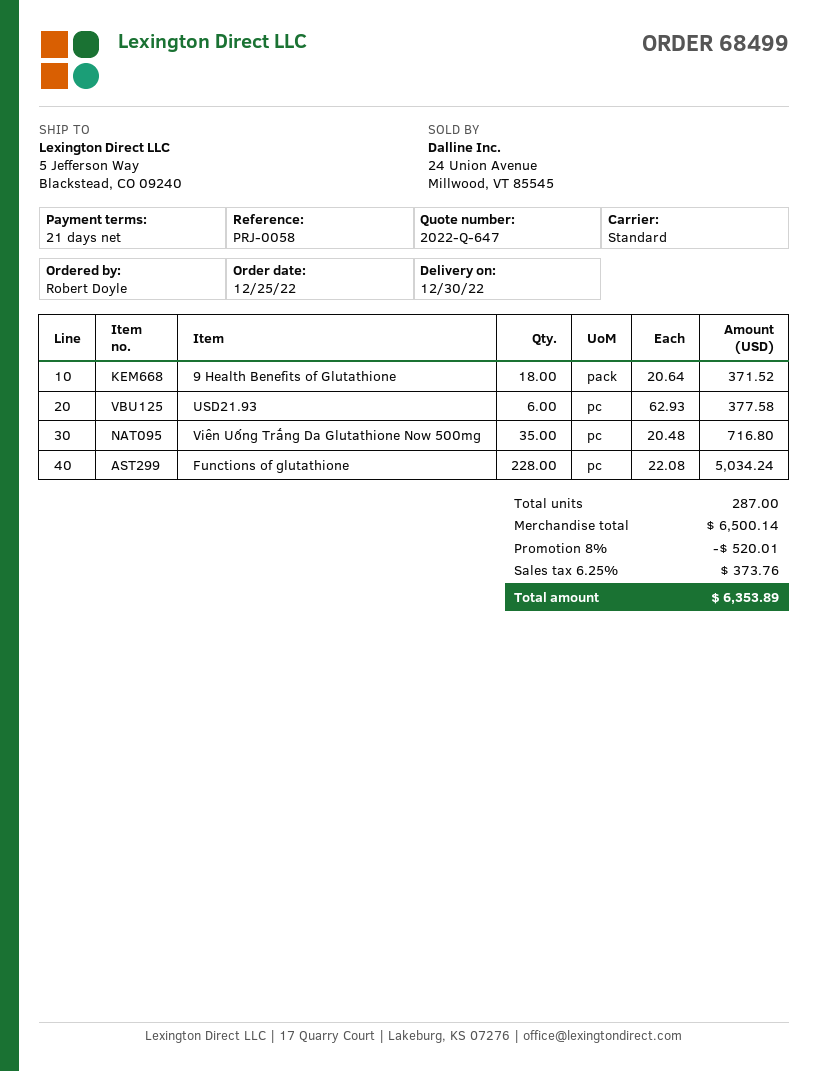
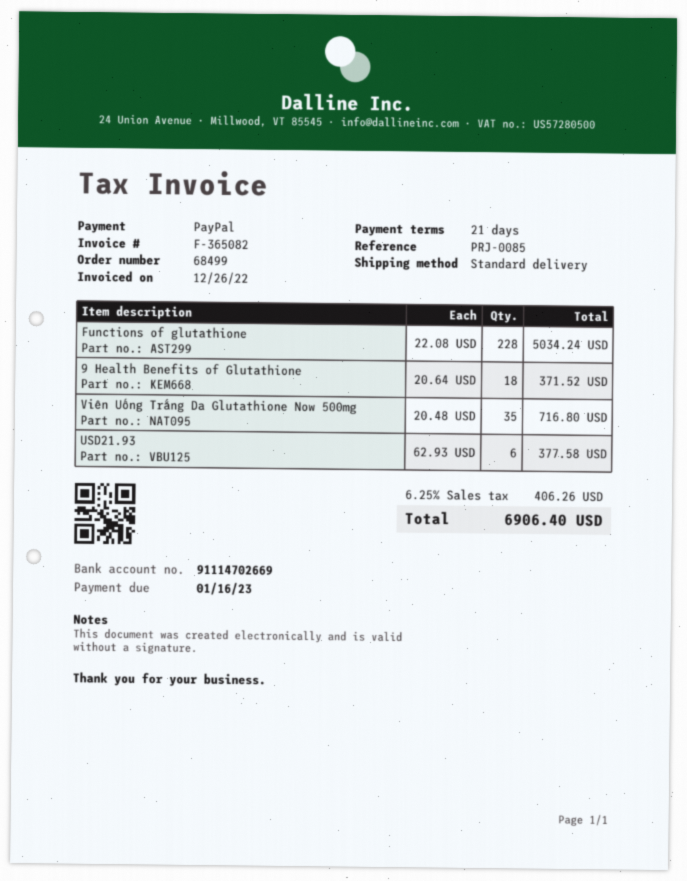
reference: PRJ-0058 -> PRJ-0085
discount: 8% = 520.01 -> none
tax: 6.25% = 373.76 -> 6.25% = 406.26
total: 6353.89 -> 6906.40

